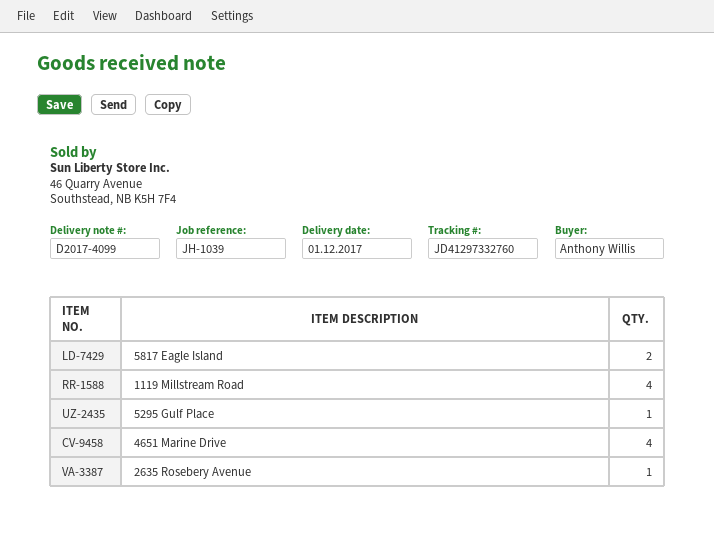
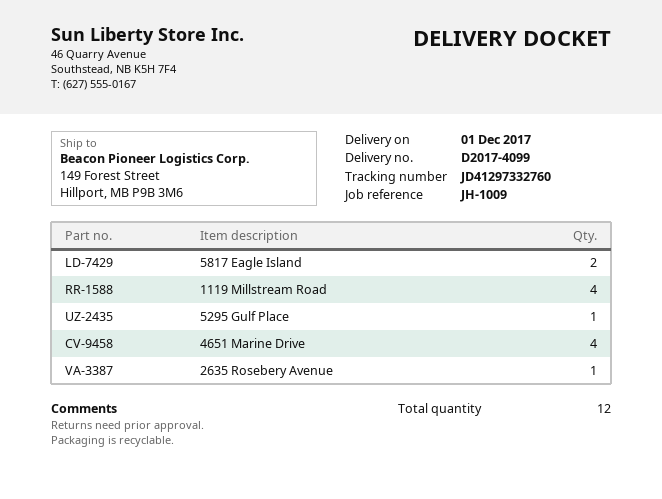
reference: JH-1039 -> JH-1009

